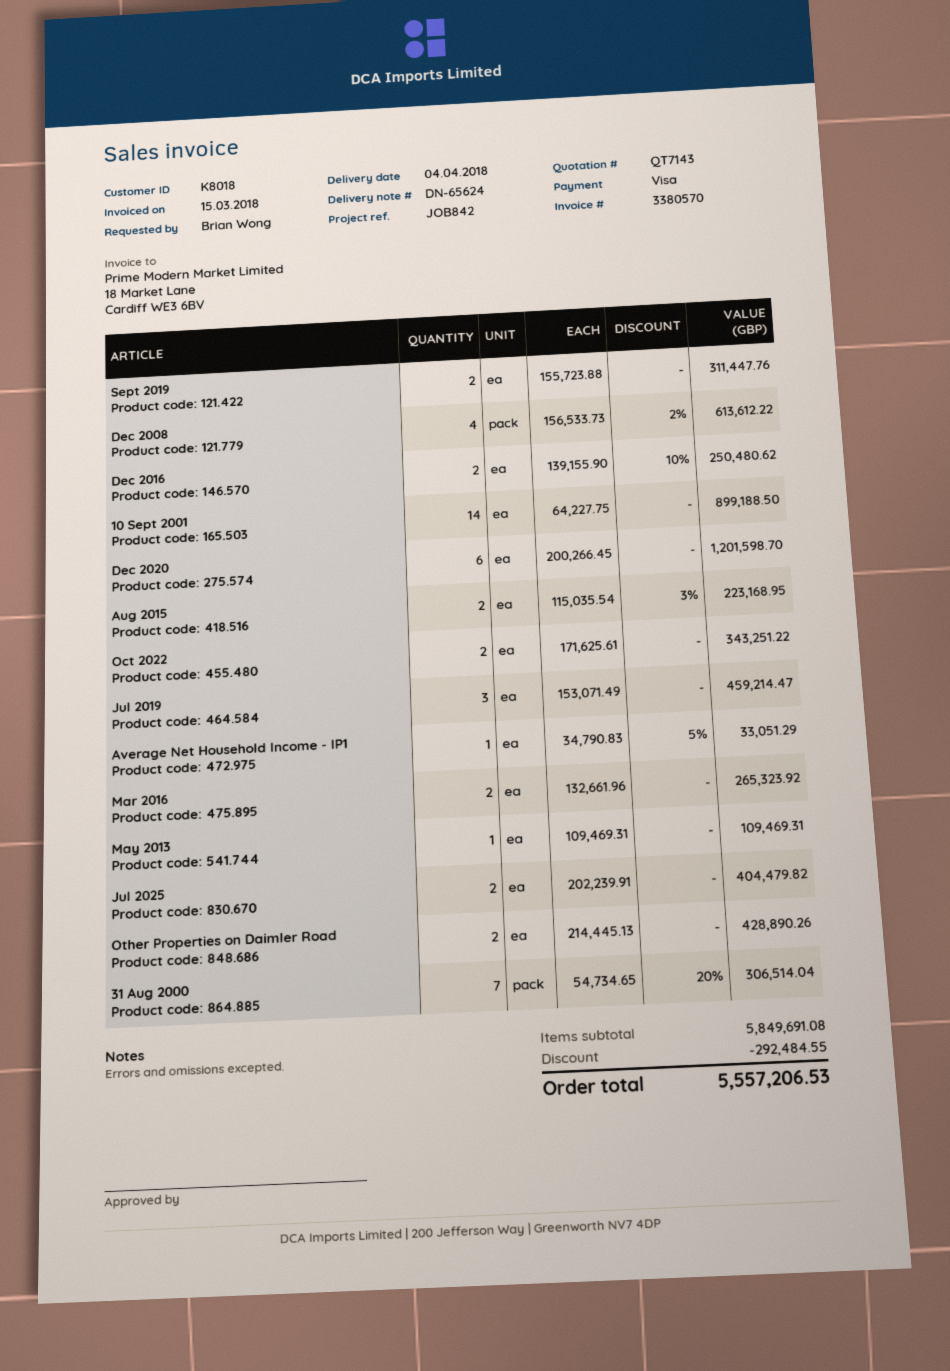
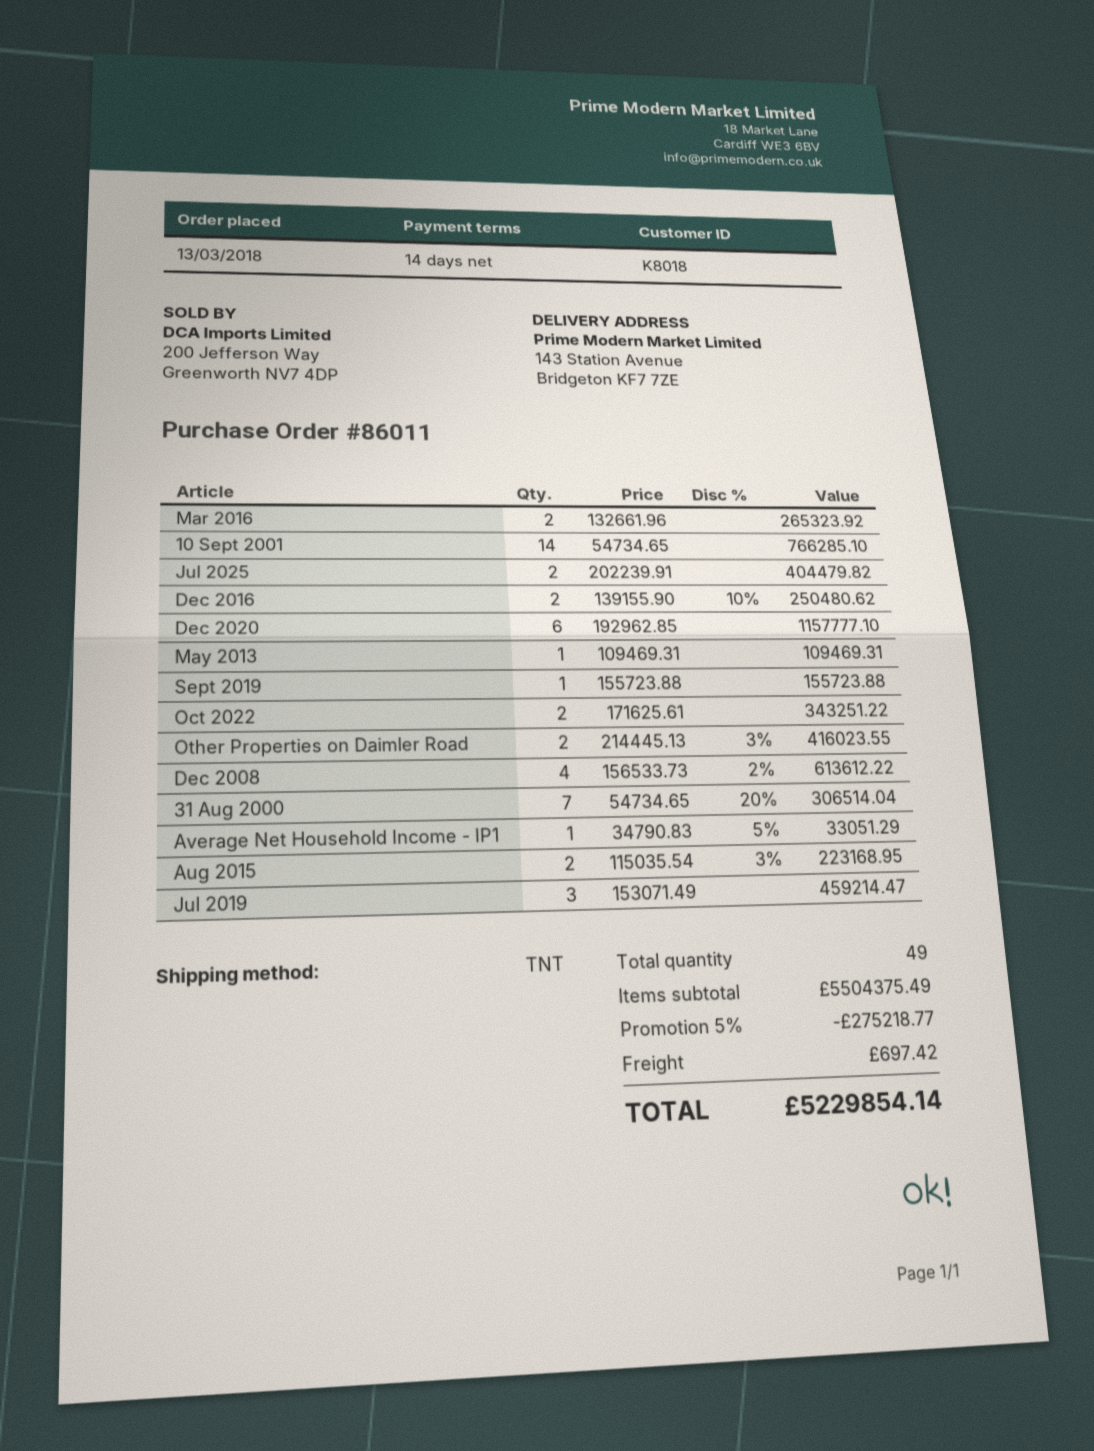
Sept 2019: 2 x 155723.88 = 311447.76 -> 1 x 155723.88 = 155723.88
10 Sept 2001: 14 x 64227.75 = 899188.50 -> 14 x 54734.65 = 766285.10
Dec 2020: 6 x 200266.45 = 1201598.70 -> 6 x 192962.85 = 1157777.10
Other Properties on Daimler Road: 2 x 214445.13 = 428890.26 -> 2 x 214445.13 - 3% = 416023.55
subtotal: 5849691.08 -> 5504375.49
discount: 292484.55 -> 275218.77
shipping: none -> 697.42
total: 5557206.53 -> 5229854.14

